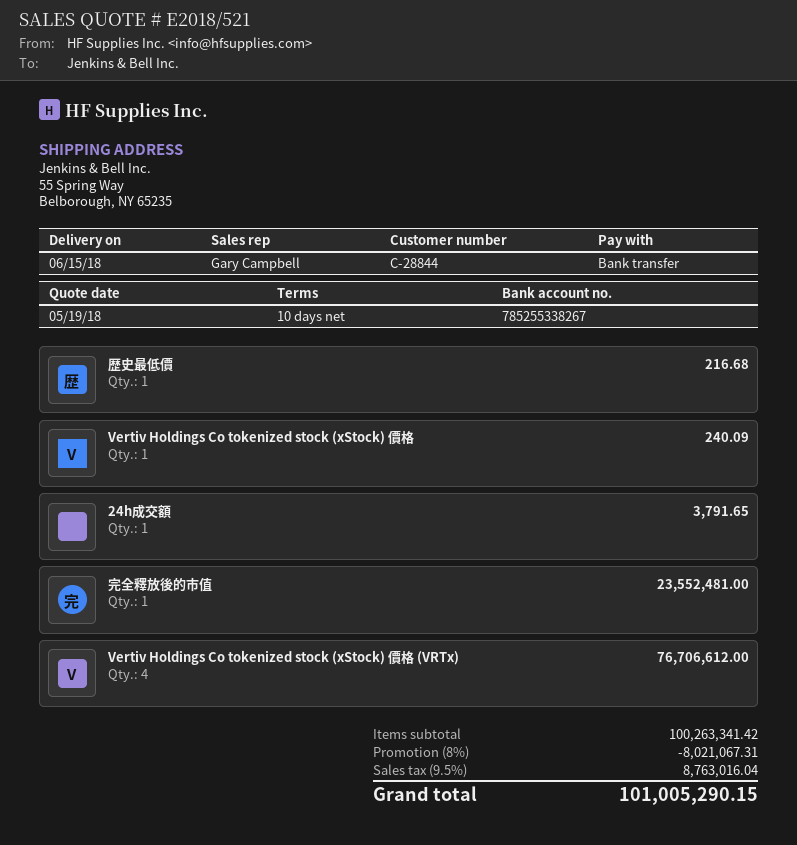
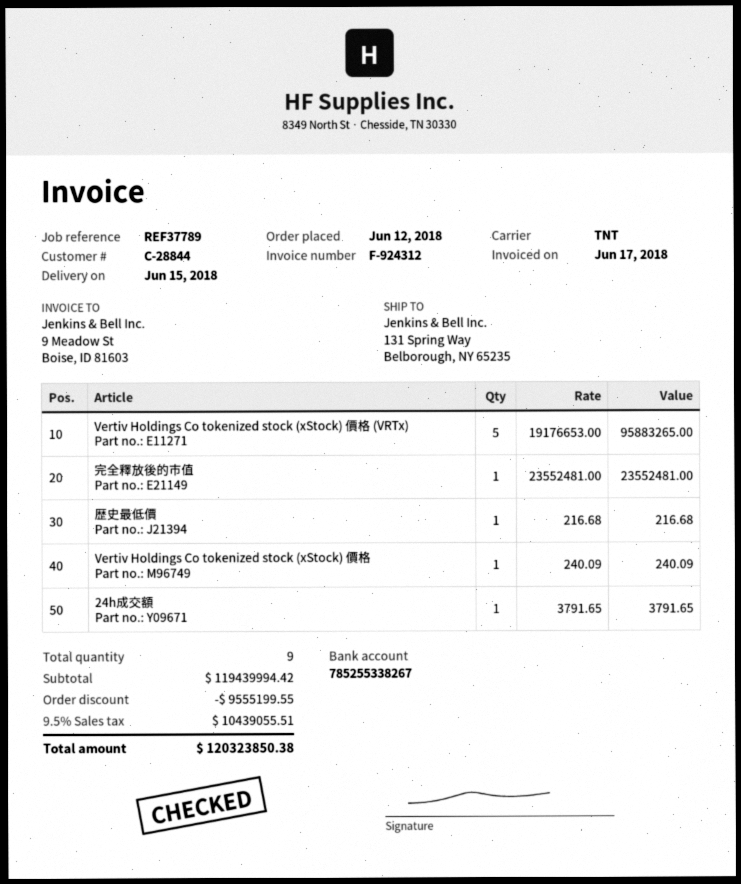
ship to: 55 Spring Way, Belborough, NY 65235 -> 131 Spring Way, Belborough, NY 65235
Vertiv Holdings Co tokenized stock (xStock) 價格 (VRTx): 4 for 76706612.00 -> 5 for 95883265.00
subtotal: 100263341.42 -> 119439994.42
discount: 8021067.31 -> 9555199.55
tax: 9.5% = 8763016.04 -> 9.5% = 10439055.51
total: 101005290.15 -> 120323850.38

